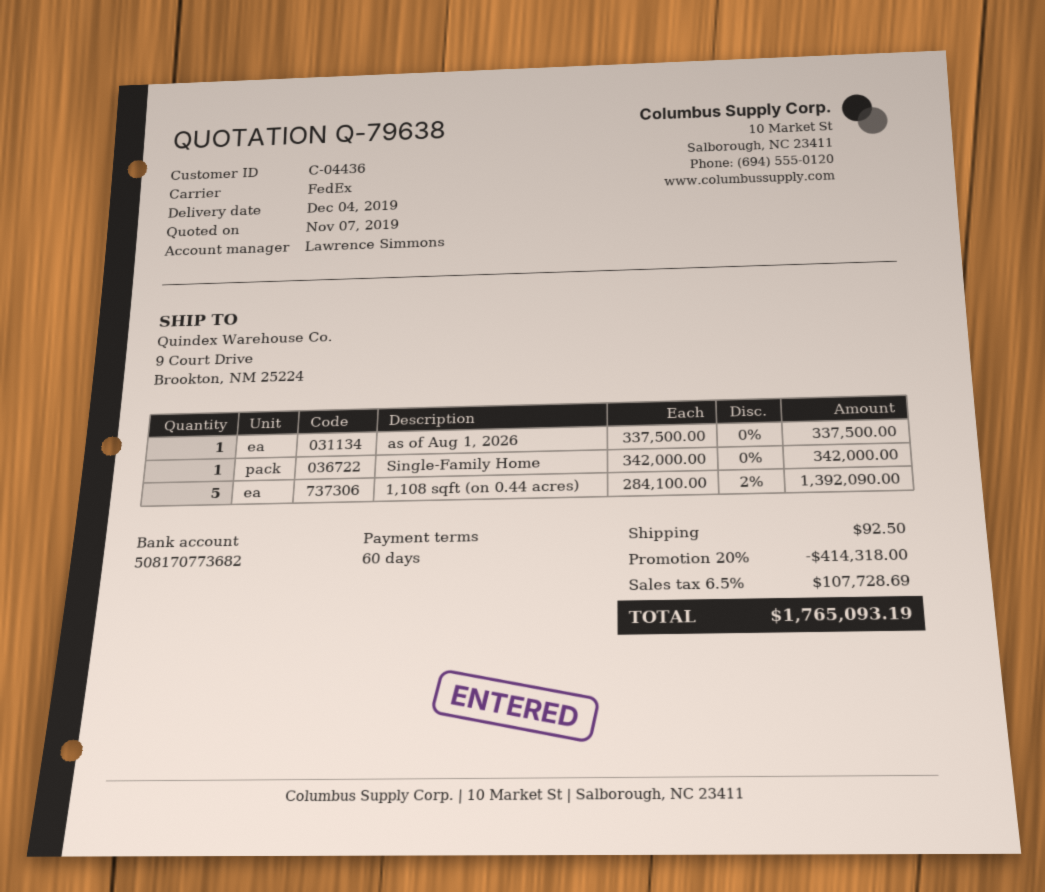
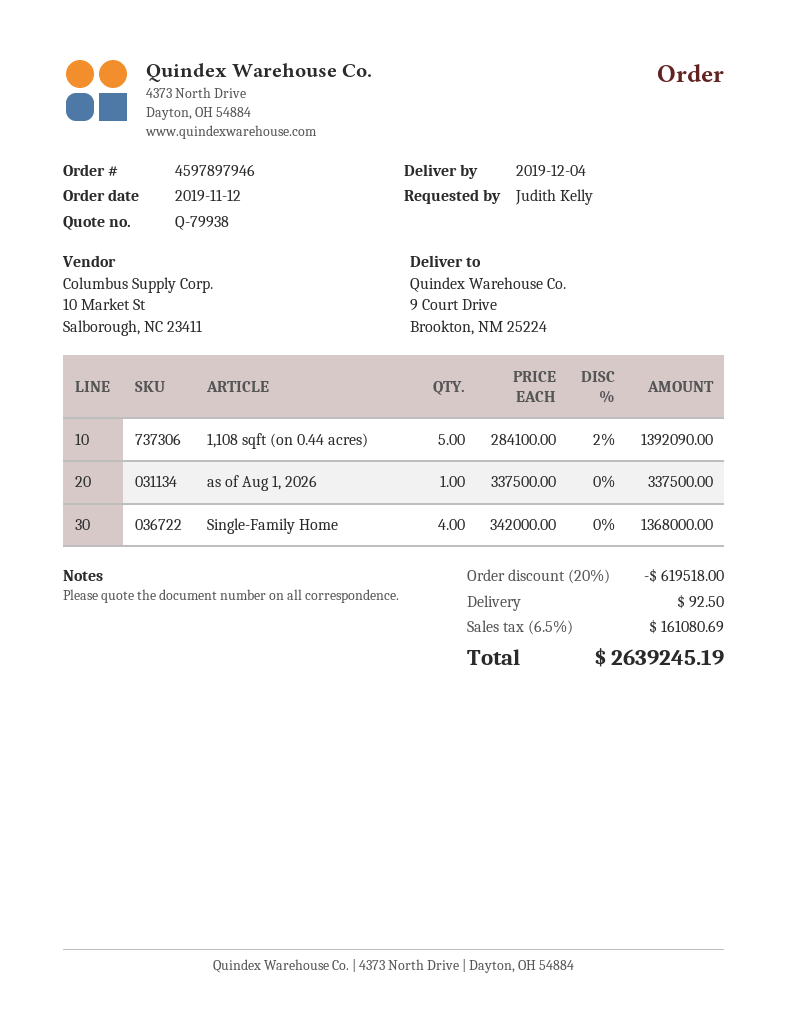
quote number: Q-79638 -> Q-79938
Single-Family Home: 1 x 342000.00 = 342000.00 -> 4 x 342000.00 = 1368000.00
discount: 20% = 414318.00 -> 20% = 619518.00
tax: 6.5% = 107728.69 -> 6.5% = 161080.69
total: 1765093.19 -> 2639245.19

